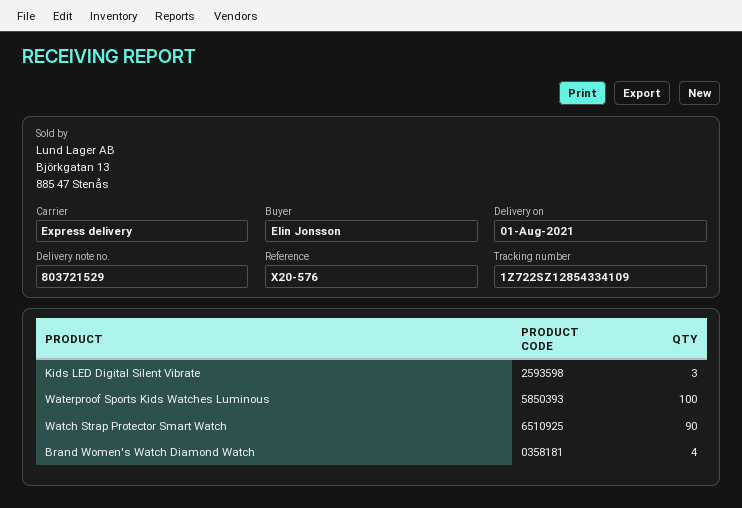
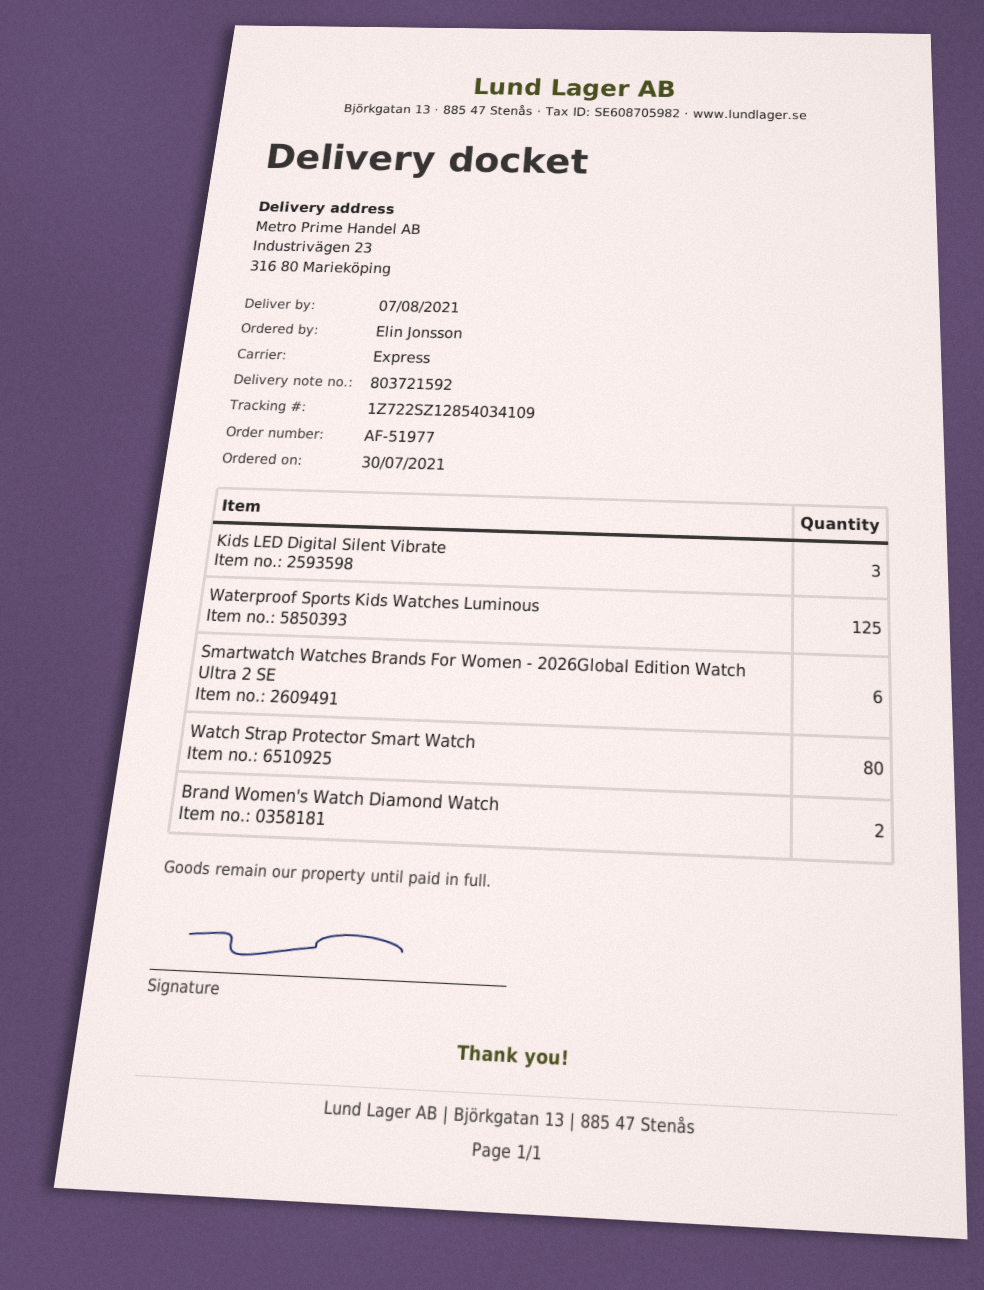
delivery note number: 803721529 -> 803721592
delivery date: 2021-08-01 -> 2021-08-07
tracking number: 1Z722SZ12854334109 -> 1Z722SZ12854034109
Waterproof Sports Kids Watches Luminous: 100 -> 125
Watch Strap Protector Smart Watch: 90 -> 80
Brand Women's Watch Diamond Watch: 4 -> 2
Smartwatch Watches Brands For Women - 2026Global Edition Watch Ultra 2 SE: none -> 6

